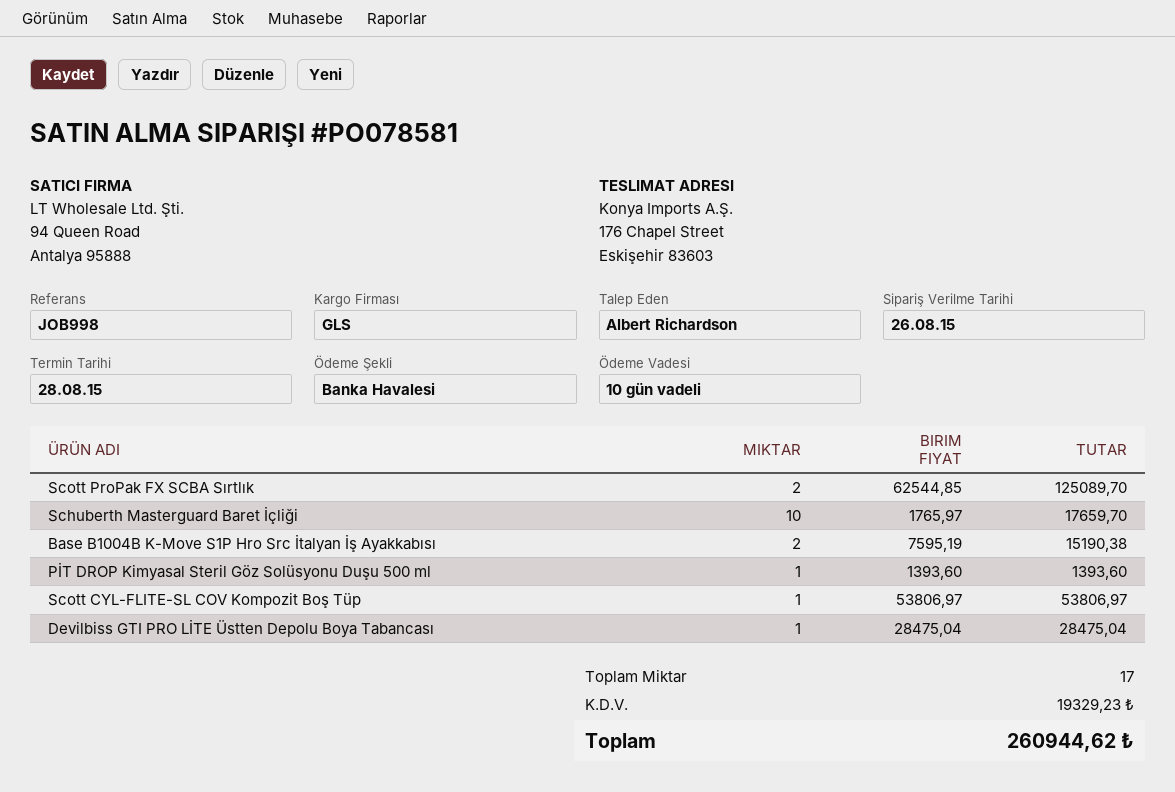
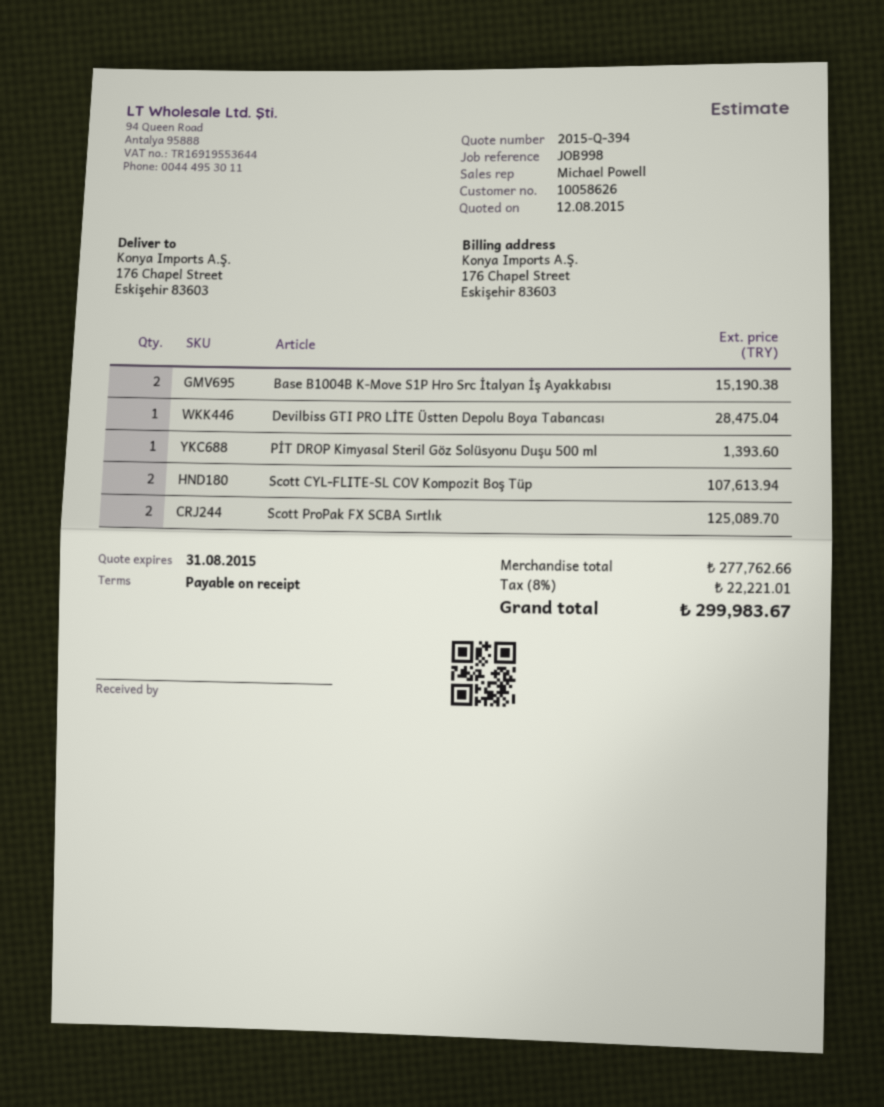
payment terms: 10 days -> on receipt
Schuberth Masterguard Baret İçliği: 10 for 17659.70 -> none
Scott CYL-FLITE-SL COV Kompozit Boş Tüp: 1 for 53806.97 -> 2 for 107613.94
tax: 19329.23 -> 22221.01
total: 260944.62 -> 299983.67

